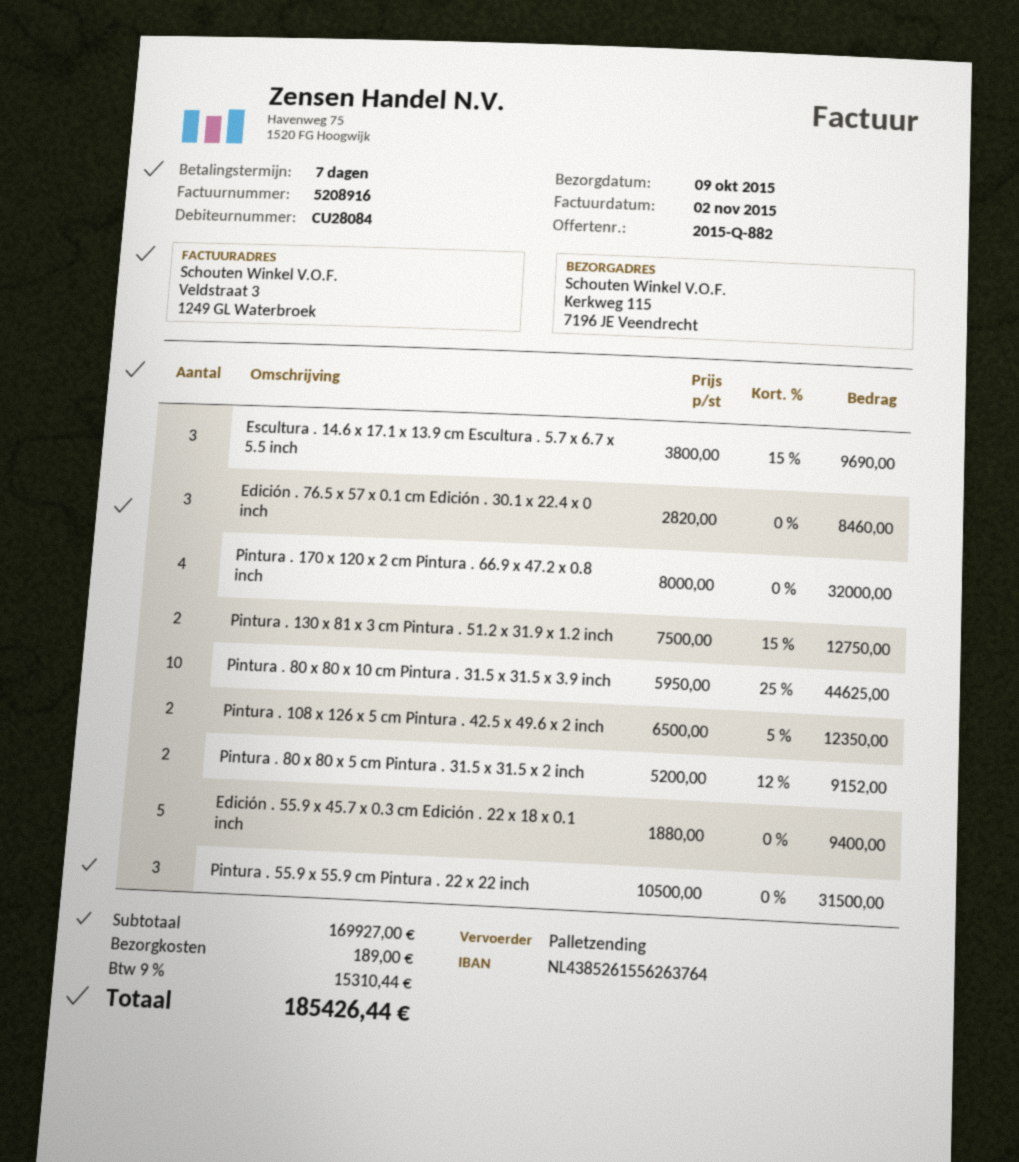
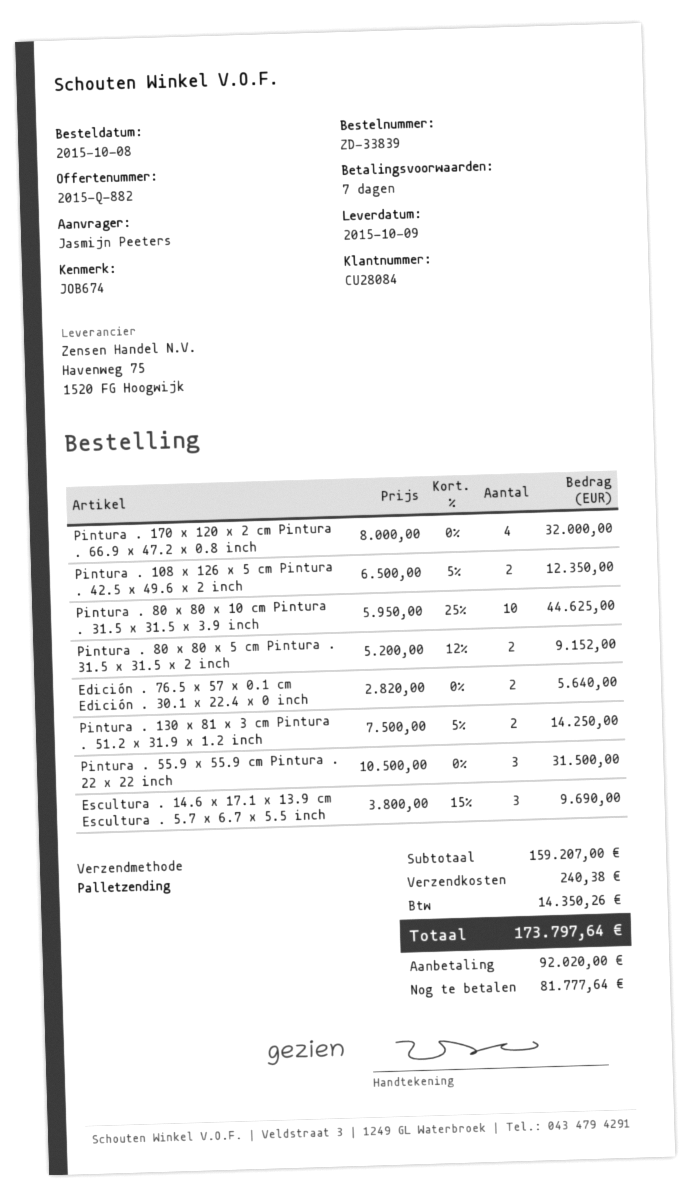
Edición . 76.5 x 57 x 0.1 cm Edición . 30.1 x 22.4 x 0 inch: 3 x 2820.00 = 8460.00 -> 2 x 2820.00 = 5640.00
Pintura . 130 x 81 x 3 cm Pintura . 51.2 x 31.9 x 1.2 inch: 2 x 7500.00 - 15% = 12750.00 -> 2 x 7500.00 - 5% = 14250.00
Edición . 55.9 x 45.7 x 0.3 cm Edición . 22 x 18 x 0.1 inch: 5 x 1880.00 = 9400.00 -> none
subtotal: 169927.00 -> 159207.00
shipping: 189.00 -> 240.38
tax: 15310.44 -> 14350.26
total: 185426.44 -> 173797.64

